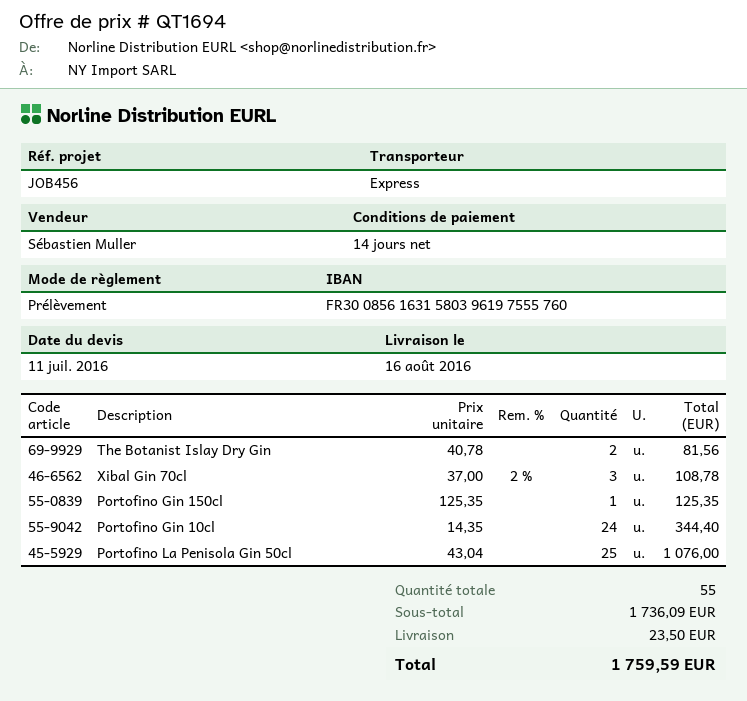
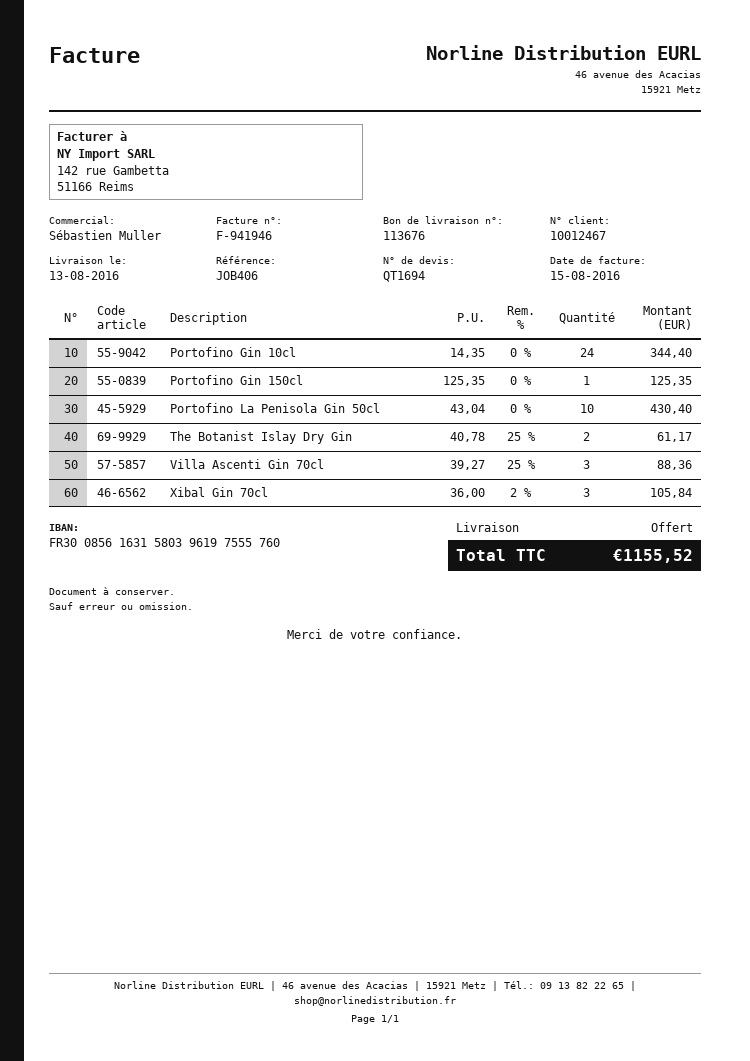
delivery date: 2016-08-16 -> 2016-08-13
reference: JOB456 -> JOB406
The Botanist Islay Dry Gin: 2 x 40.78 = 81.56 -> 2 x 40.78 - 25% = 61.17
Xibal Gin 70cl: 3 x 37.00 - 2% = 108.78 -> 3 x 36.00 - 2% = 105.84
Portofino La Penisola Gin 50cl: 25 x 43.04 = 1076.00 -> 10 x 43.04 = 430.40
Villa Ascenti Gin 70cl: none -> 3 x 39.27 - 25% = 88.36
shipping: 23.50 -> 0.00
total: 1759.59 -> 1155.52

